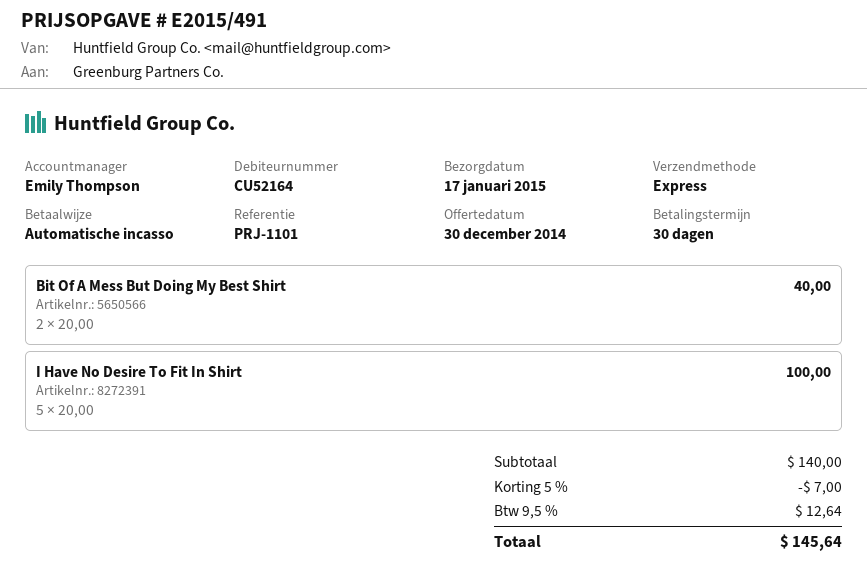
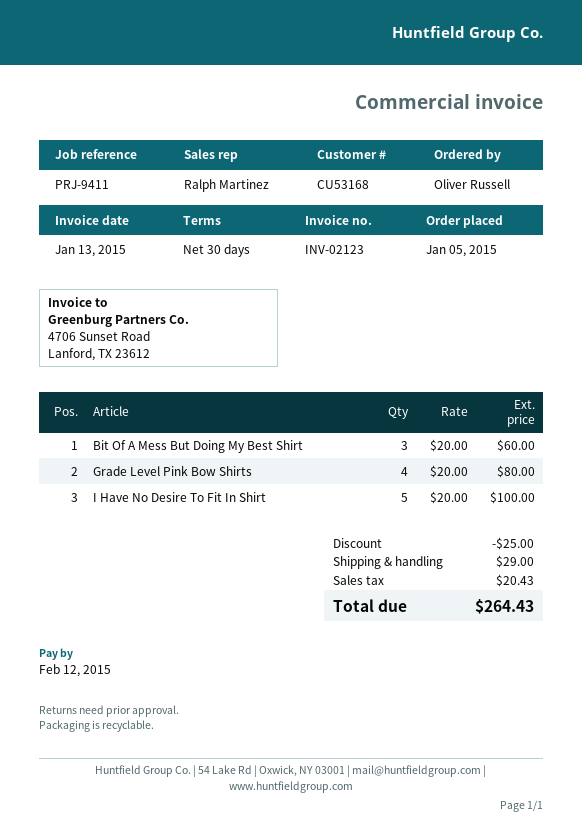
customer number: CU52164 -> CU53168
reference: PRJ-1101 -> PRJ-9411
sales rep: Emily Thompson -> Ralph Martinez
Bit Of A Mess But Doing My Best Shirt: 2 x 20.00 = 40.00 -> 3 x 20.00 = 60.00
Grade Level Pink Bow Shirts: none -> 4 x 20.00 = 80.00
discount: 7.00 -> 25.00
shipping: none -> 29.00
tax: 12.64 -> 20.43
total: 145.64 -> 264.43

